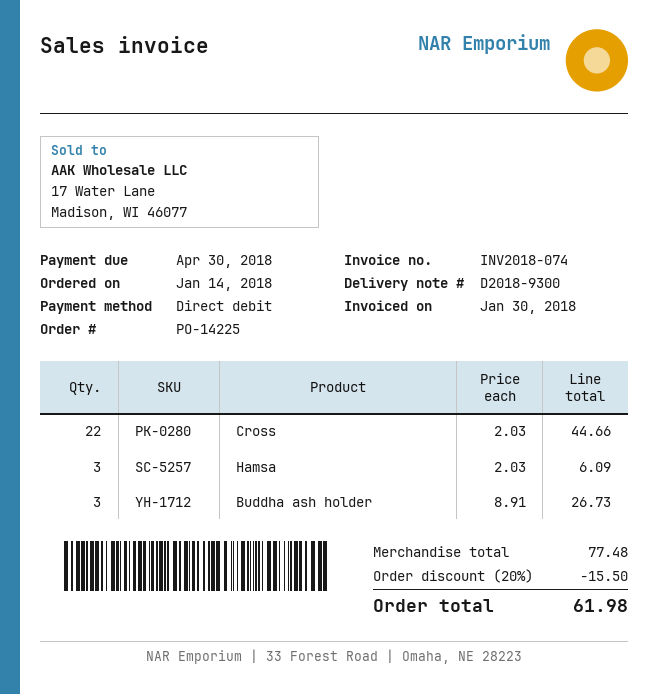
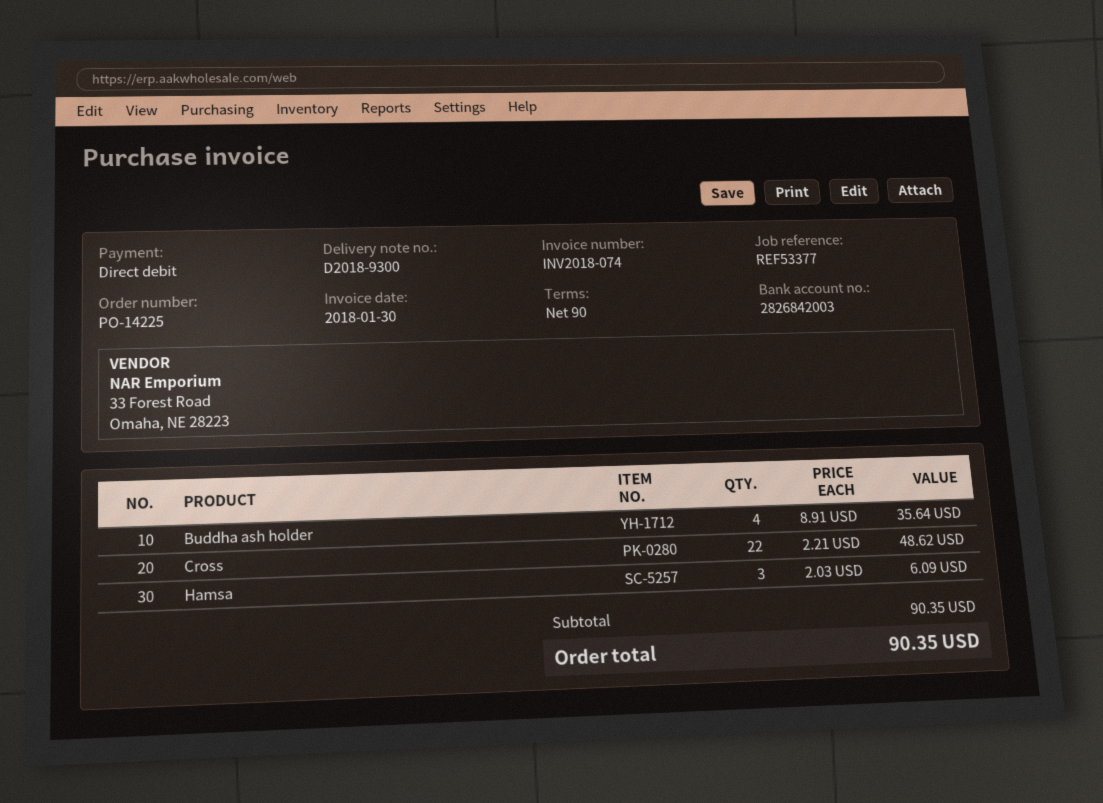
Cross: 22 x 2.03 = 44.66 -> 22 x 2.21 = 48.62
Buddha ash holder: 3 x 8.91 = 26.73 -> 4 x 8.91 = 35.64
subtotal: 77.48 -> 90.35
discount: 20% = 15.50 -> none
total: 61.98 -> 90.35

